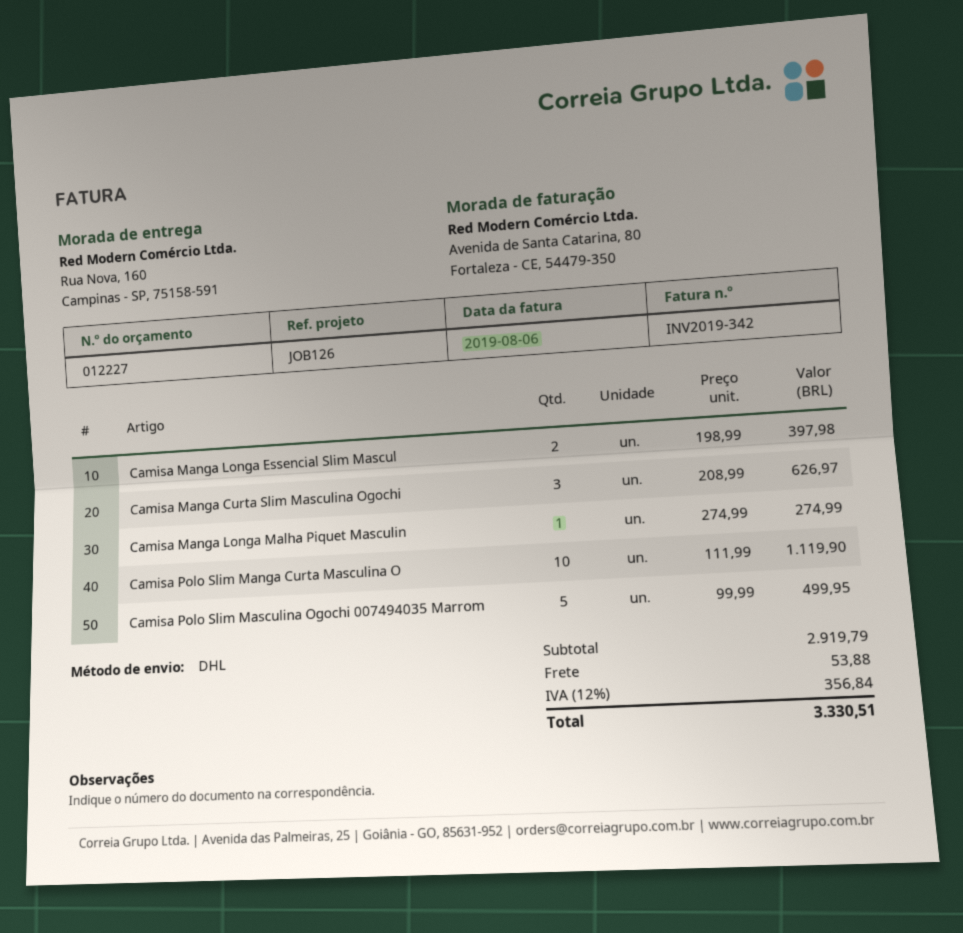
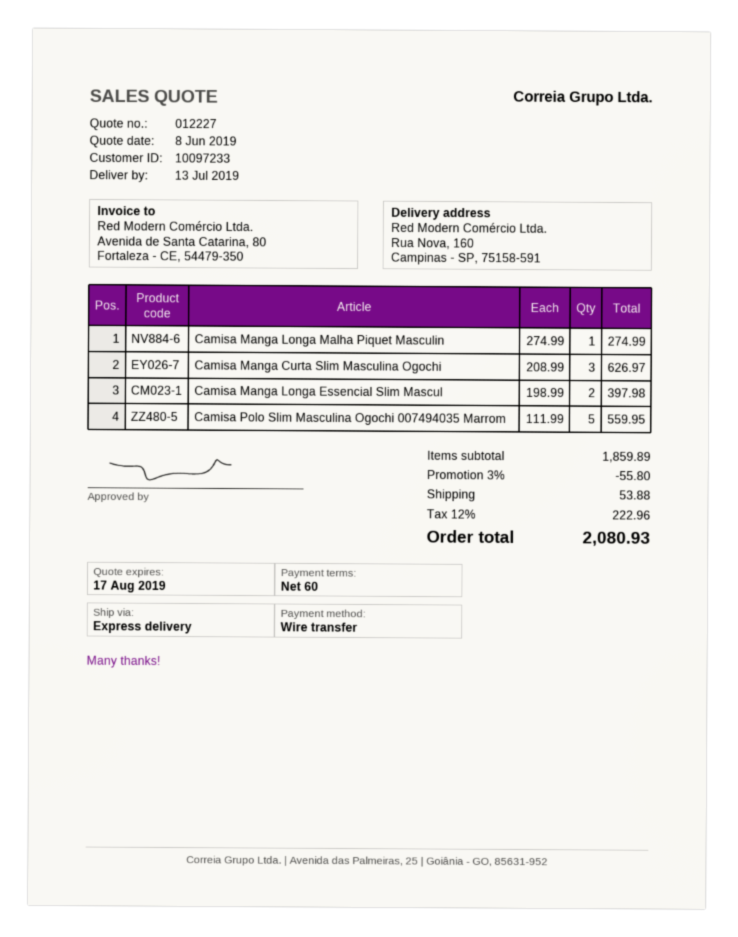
shipping method: DHL -> express
Camisa Polo Slim Manga Curta Masculina O: 10 x 111.99 = 1119.90 -> none
Camisa Polo Slim Masculina Ogochi 007494035 Marrom: 5 x 99.99 = 499.95 -> 5 x 111.99 = 559.95
subtotal: 2919.79 -> 1859.89
discount: none -> 3% = 55.80
tax: 12% = 356.84 -> 12% = 222.96
total: 3330.51 -> 2080.93

